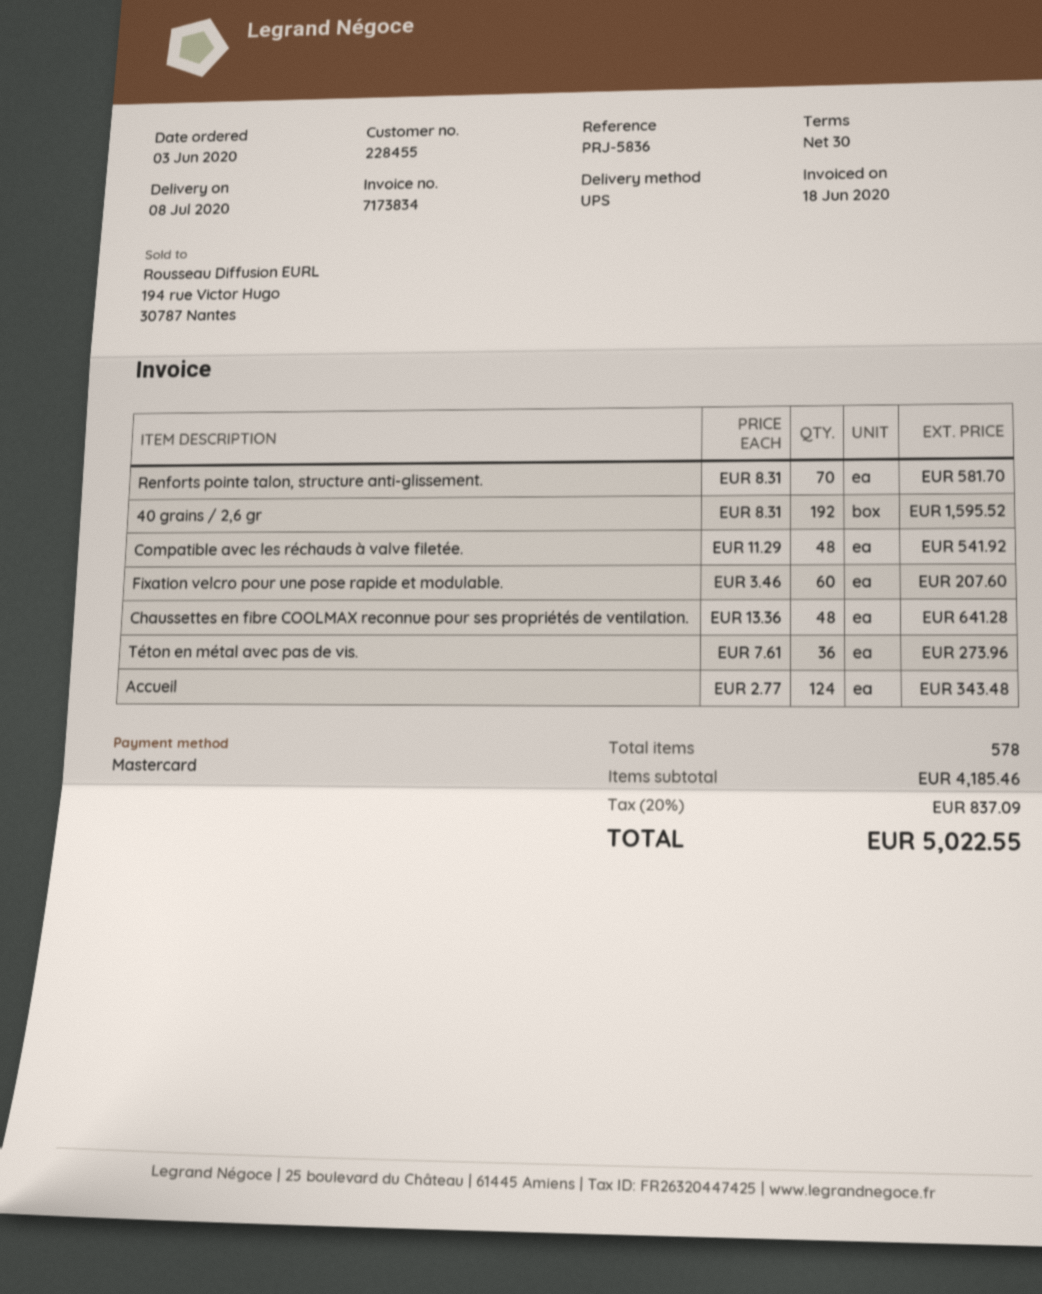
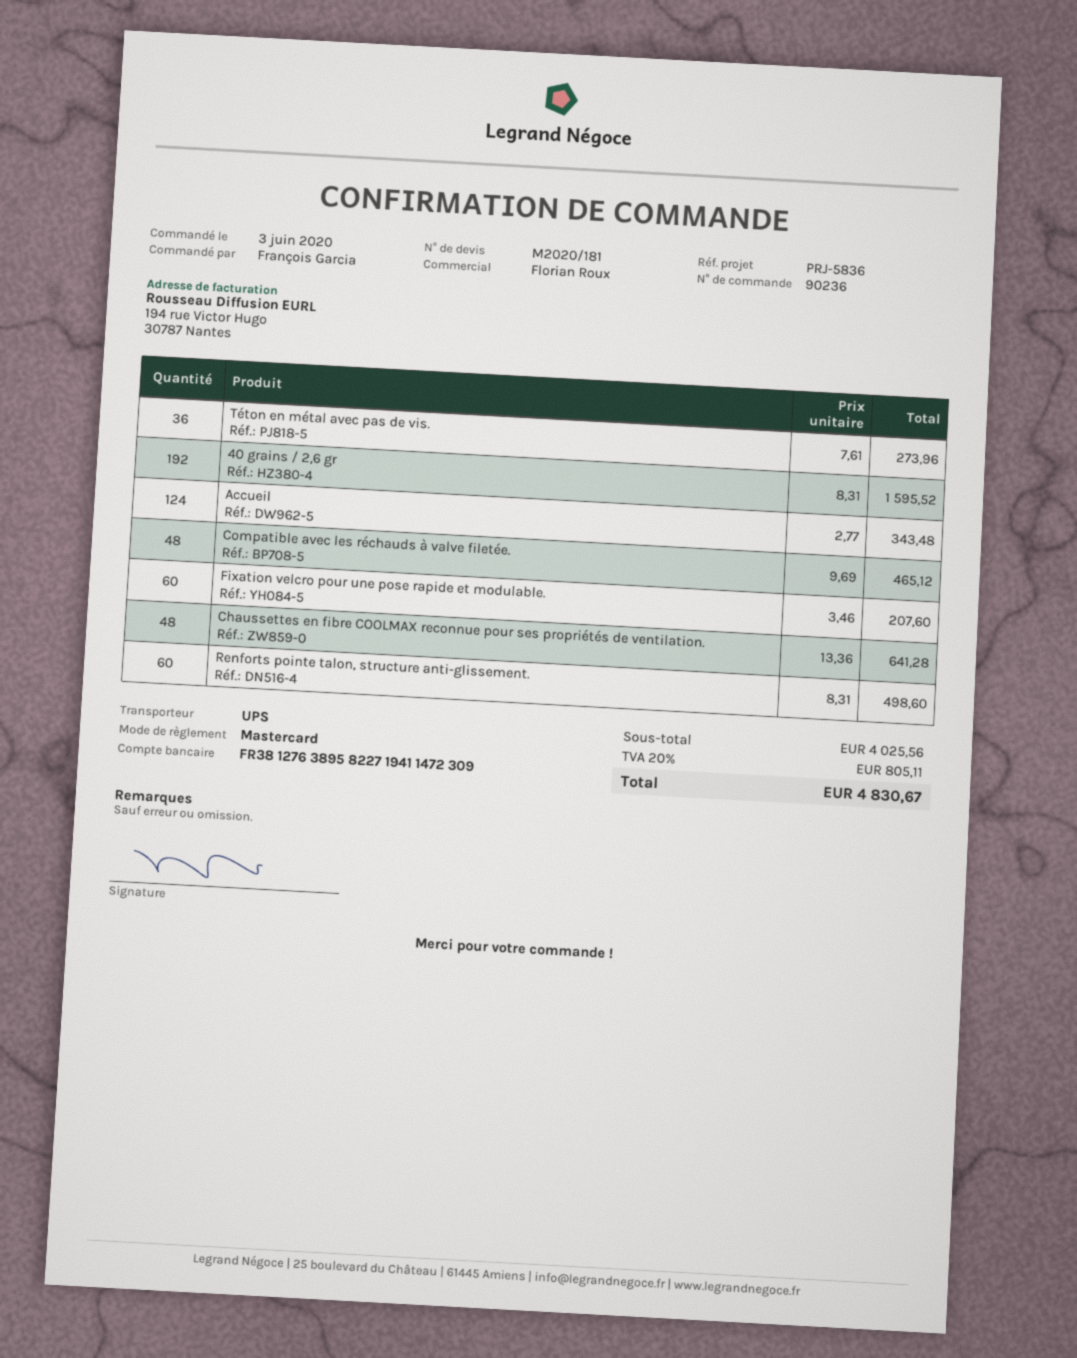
Renforts pointe talon, structure anti-glissement.: 70 x 8.31 = 581.70 -> 60 x 8.31 = 498.60
Compatible avec les réchauds à valve filetée.: 48 x 11.29 = 541.92 -> 48 x 9.69 = 465.12
subtotal: 4185.46 -> 4025.56
tax: 20% = 837.09 -> 20% = 805.11
total: 5022.55 -> 4830.67

